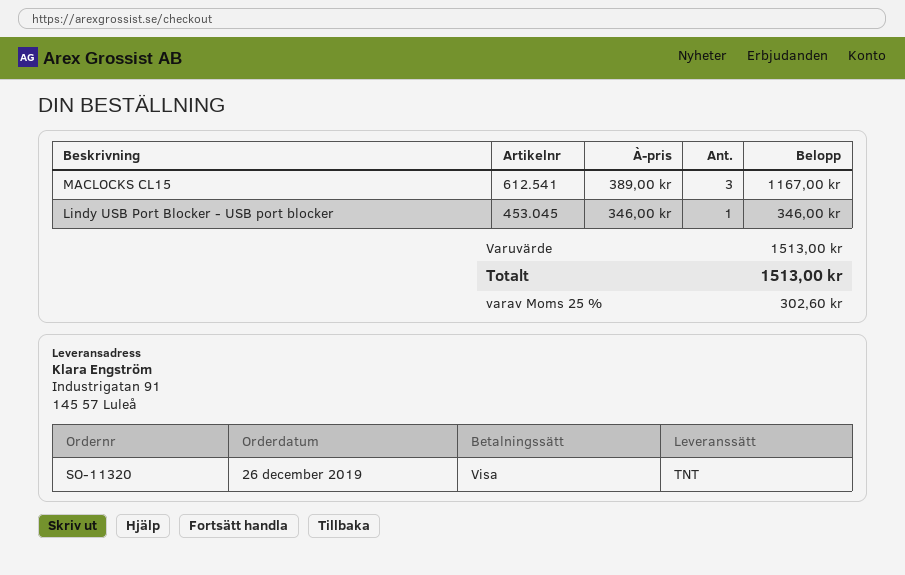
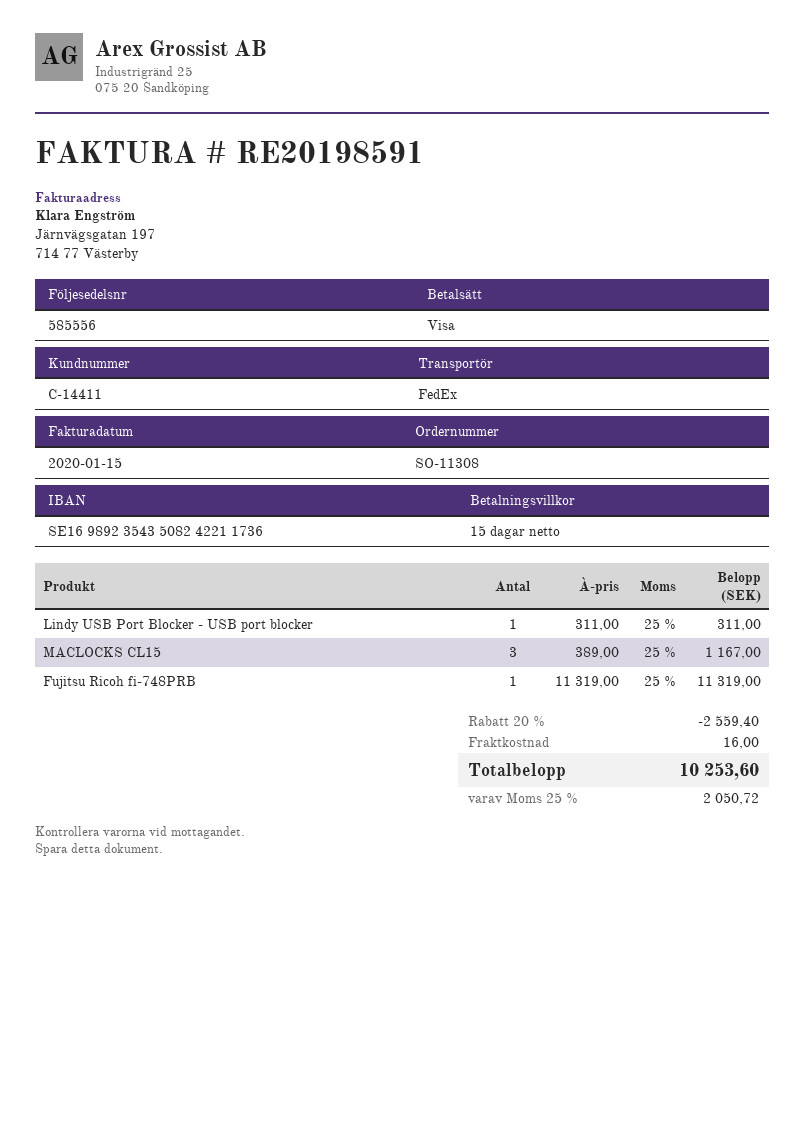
order number: SO-11320 -> SO-11308
shipping method: TNT -> FedEx
Lindy USB Port Blocker - USB port blocker: 1 x 346.00 = 346.00 -> 1 x 311.00 = 311.00
Fujitsu Ricoh fi-748PRB: none -> 1 x 11319.00 = 11319.00
discount: none -> 20% = 2559.40
shipping: none -> 16.00
tax: 25% = 302.60 -> 25% = 2050.72
total: 1513.00 -> 10253.60

